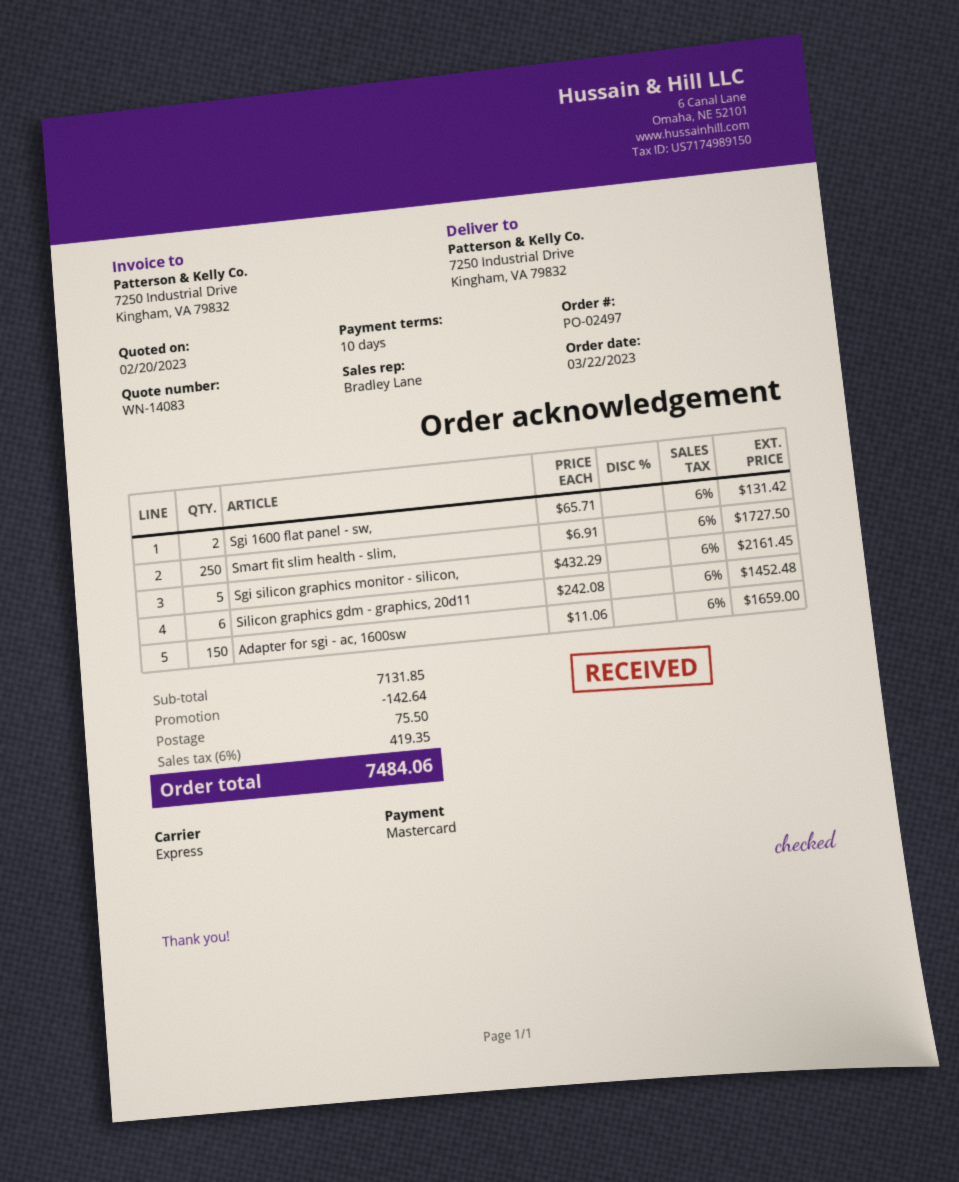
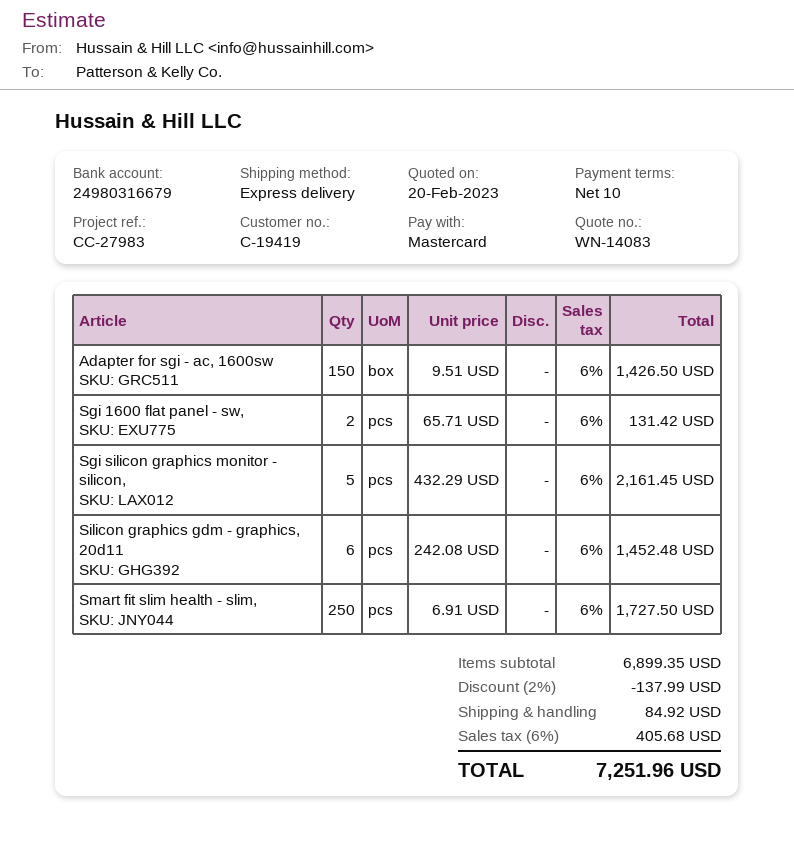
Adapter for sgi - ac, 1600sw: 150 x 11.06 = 1659.00 -> 150 x 9.51 = 1426.50
subtotal: 7131.85 -> 6899.35
discount: 142.64 -> 137.99
shipping: 75.50 -> 84.92
tax: 6% = 419.35 -> 6% = 405.68
total: 7484.06 -> 7251.96

